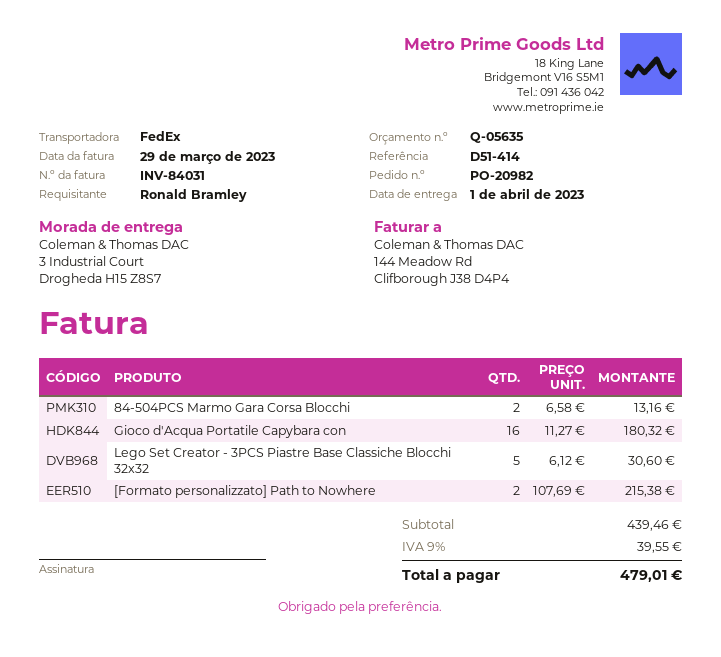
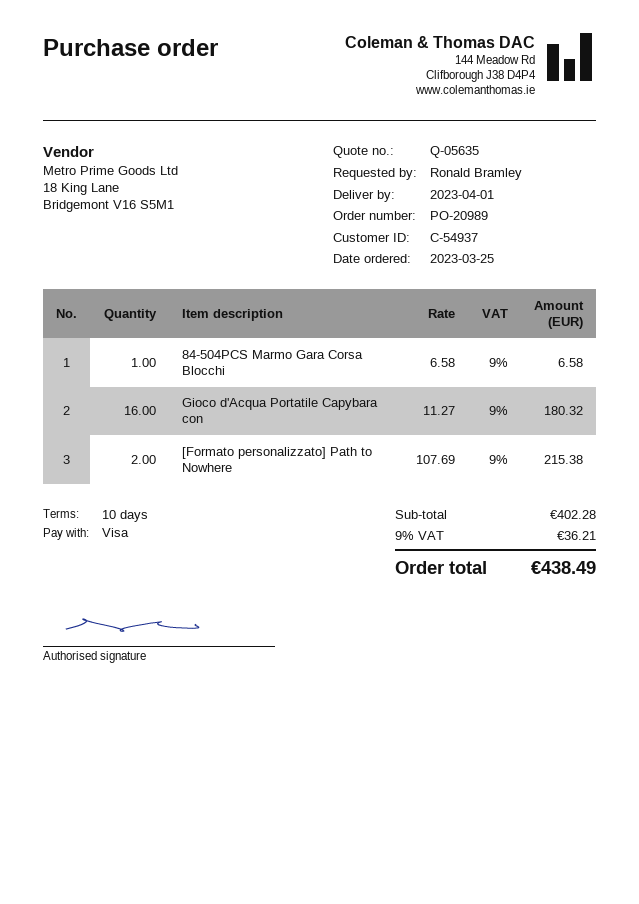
order number: PO-20982 -> PO-20989
84-504PCS Marmo Gara Corsa Blocchi: 2 x 6.58 = 13.16 -> 1 x 6.58 = 6.58
Lego Set Creator - 3PCS Piastre Base Classiche Blocchi 32x32: 5 x 6.12 = 30.60 -> none
subtotal: 439.46 -> 402.28
tax: 9% = 39.55 -> 9% = 36.21
total: 479.01 -> 438.49

